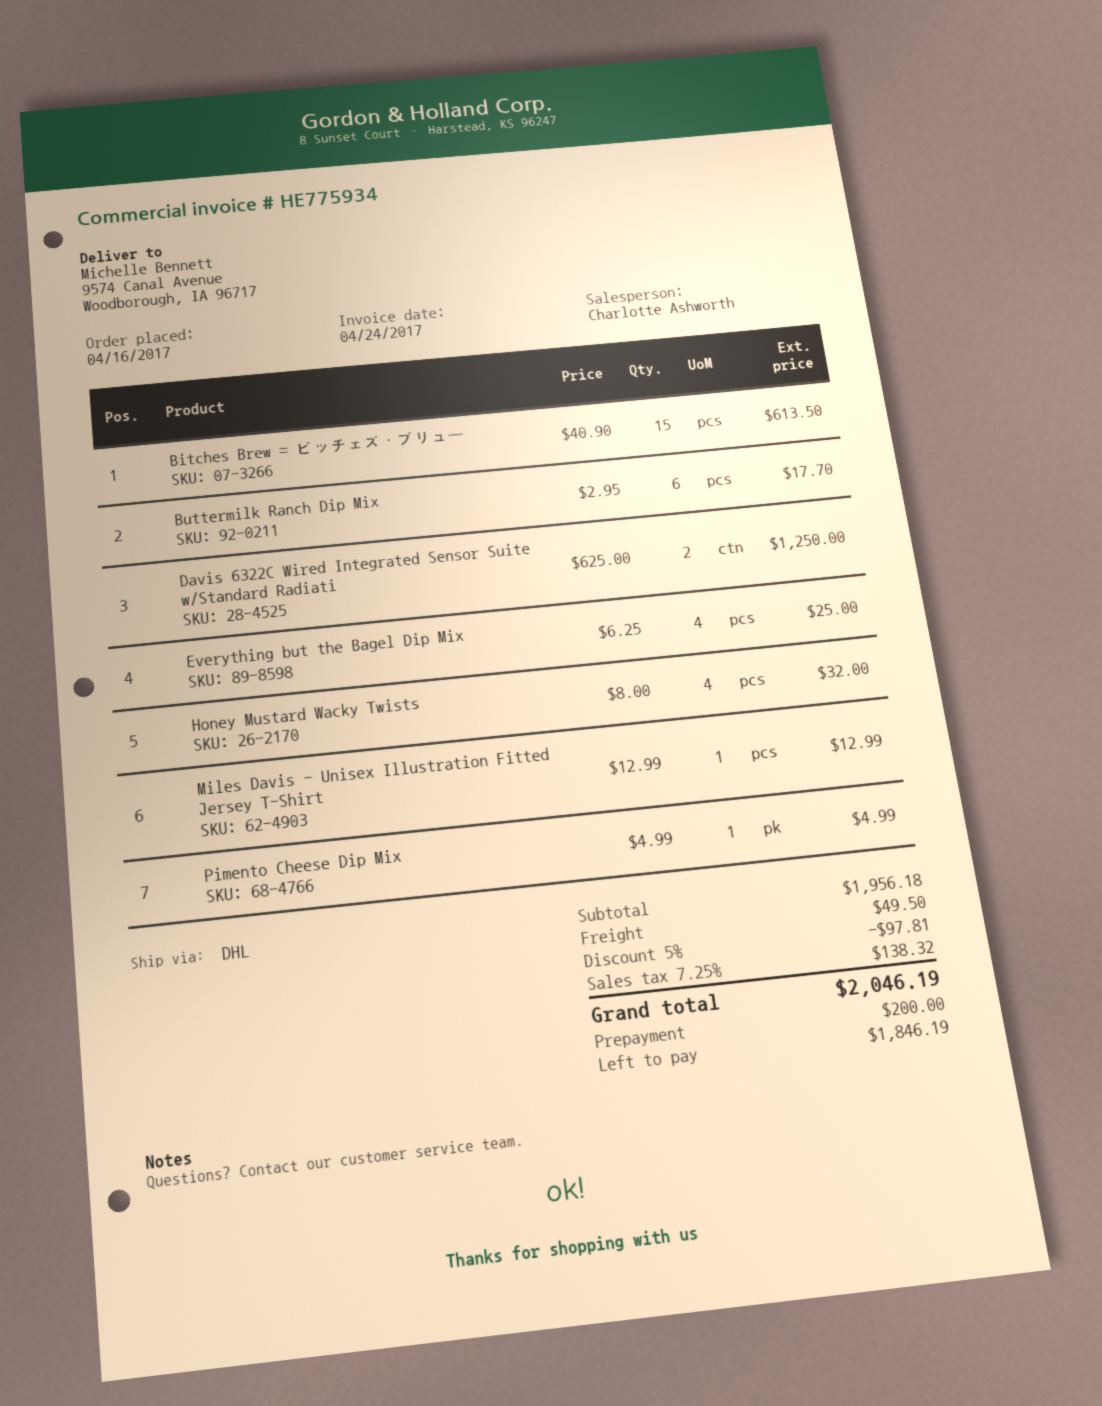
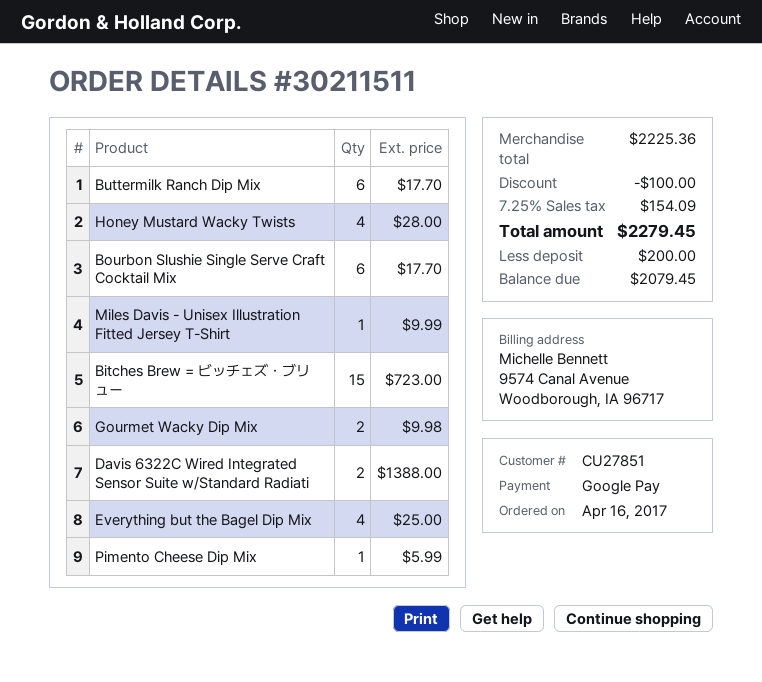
Bitches Brew = ビッチェズ・ブリュー: 15 for 613.50 -> 15 for 723.00
Davis 6322C Wired Integrated Sensor Suite w/Standard Radiati: 2 for 1250.00 -> 2 for 1388.00
Honey Mustard Wacky Twists: 4 for 32.00 -> 4 for 28.00
Miles Davis - Unisex Illustration Fitted Jersey T-Shirt: 1 for 12.99 -> 1 for 9.99
Pimento Cheese Dip Mix: 1 for 4.99 -> 1 for 5.99
Bourbon Slushie Single Serve Craft Cocktail Mix: none -> 6 for 17.70
Gourmet Wacky Dip Mix: none -> 2 for 9.98
subtotal: 1956.18 -> 2225.36
discount: 97.81 -> 100.00
shipping: 49.50 -> none
tax: 7.25% = 138.32 -> 7.25% = 154.09
total: 2046.19 -> 2279.45
balance: 1846.19 -> 2079.45

